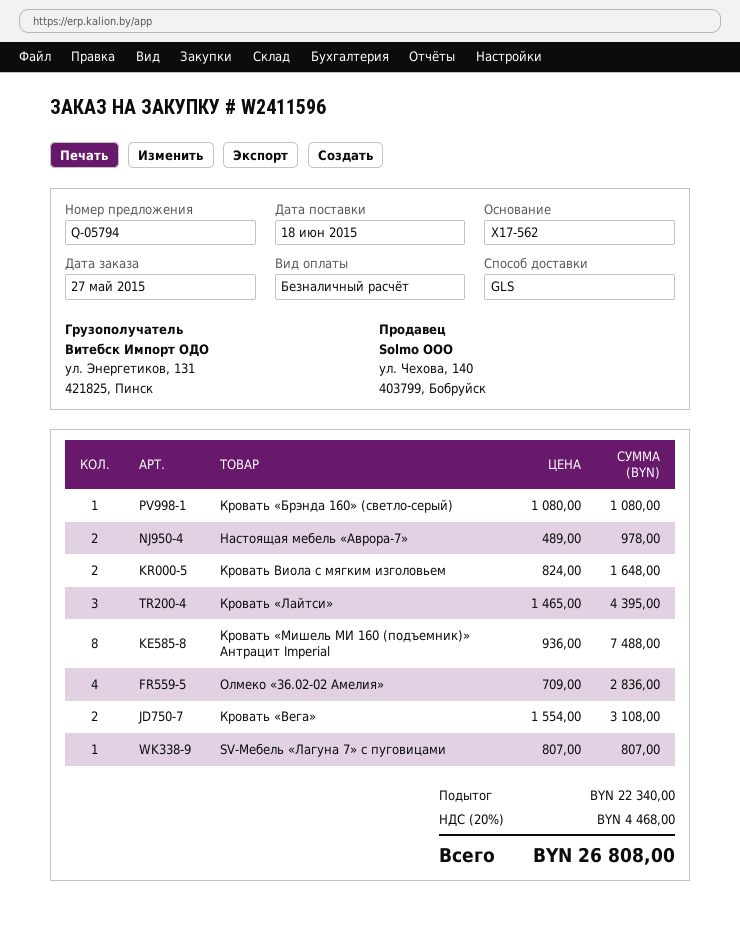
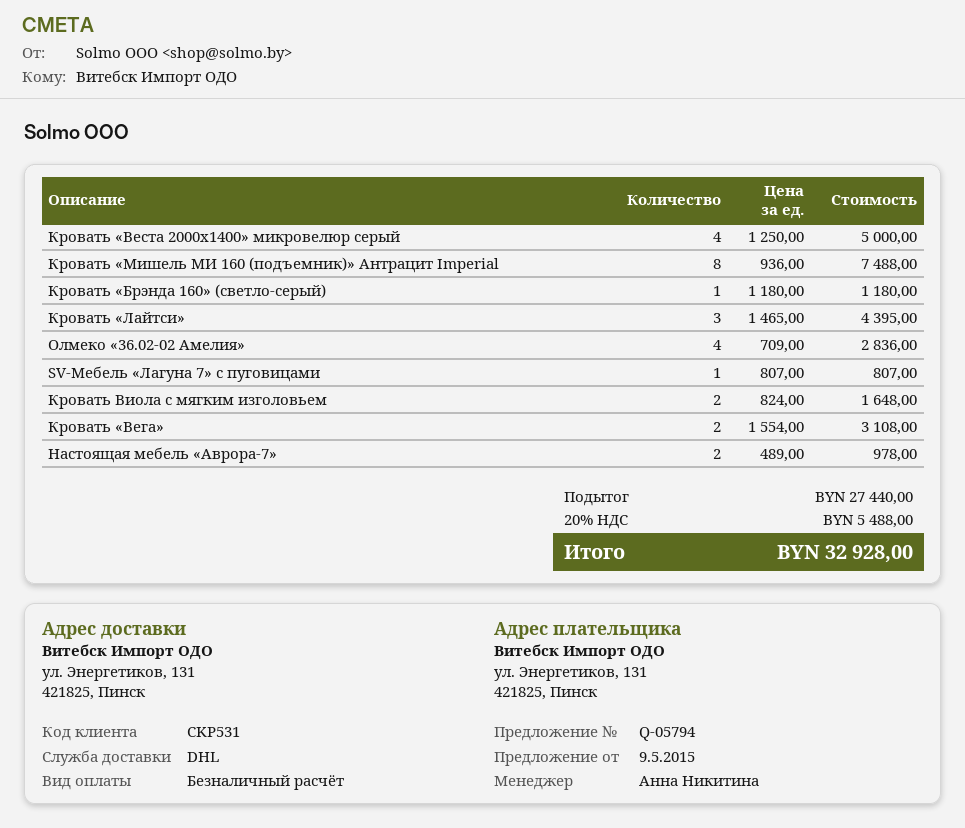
shipping method: GLS -> DHL
Кровать «Брэнда 160» (светло-серый): 1 x 1080.00 = 1080.00 -> 1 x 1180.00 = 1180.00
Кровать «Веста 2000х1400» микровелюр серый: none -> 4 x 1250.00 = 5000.00
subtotal: 22340.00 -> 27440.00
tax: 20% = 4468.00 -> 20% = 5488.00
total: 26808.00 -> 32928.00

